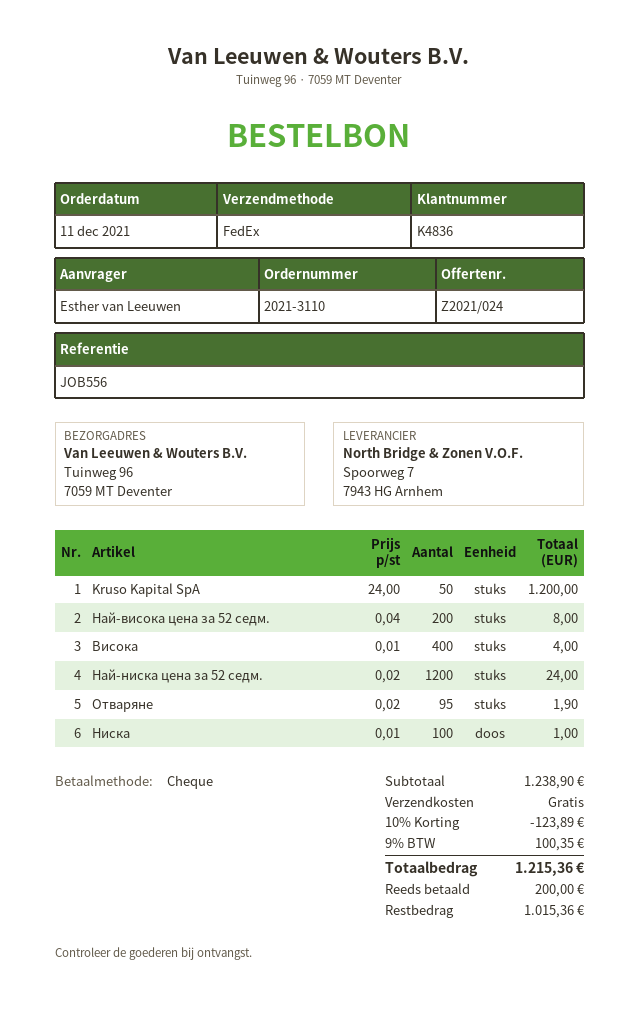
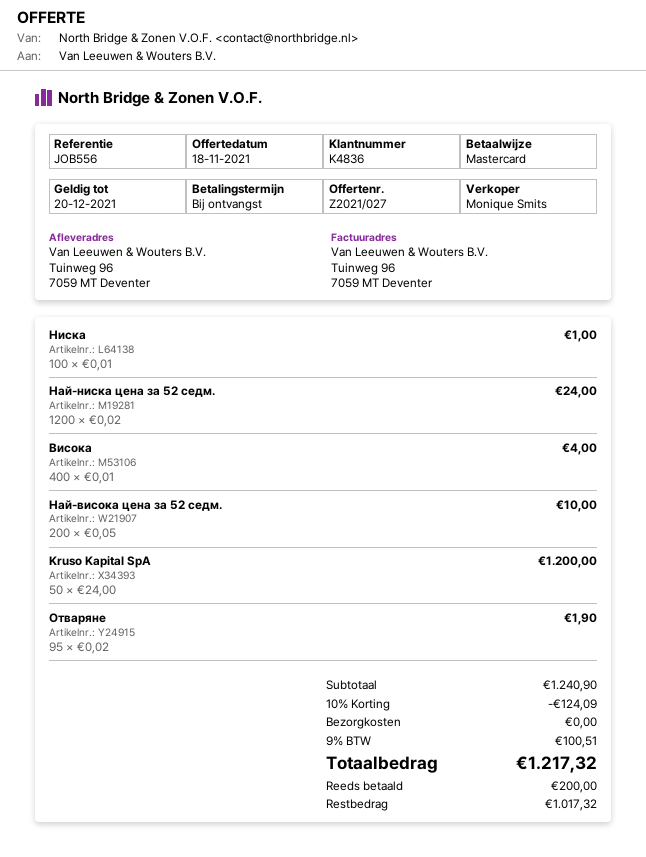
quote number: Z2021/024 -> Z2021/027
payment method: cheque -> Mastercard
Най-висока цена за 52 седм.: 200 x 0.04 = 8.00 -> 200 x 0.05 = 10.00
subtotal: 1238.90 -> 1240.90
discount: 10% = 123.89 -> 10% = 124.09
tax: 9% = 100.35 -> 9% = 100.51
total: 1215.36 -> 1217.32
balance: 1015.36 -> 1017.32

